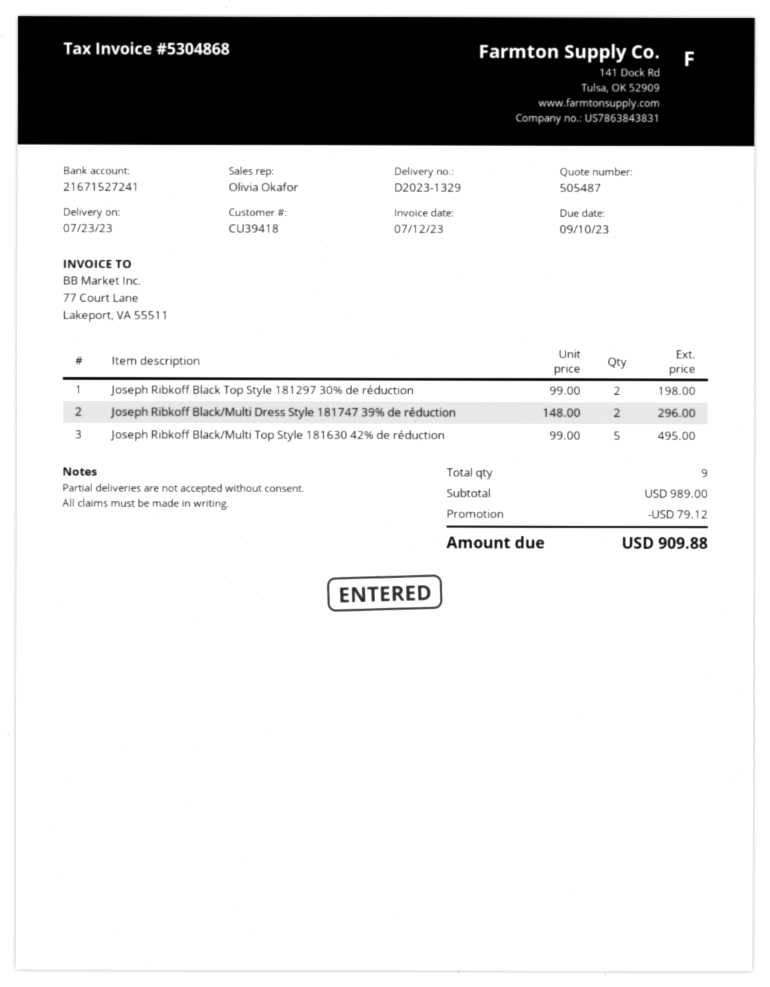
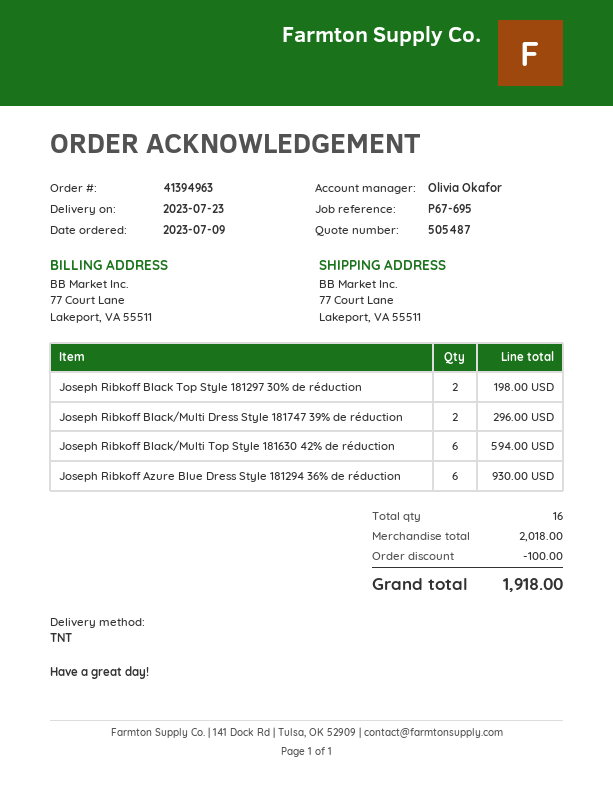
Joseph Ribkoff Black/Multi Top Style 181630 42% de réduction: 5 for 495.00 -> 6 for 594.00
Joseph Ribkoff Azure Blue Dress Style 181294 36% de réduction: none -> 6 for 930.00
total quantity: 9 -> 16
subtotal: 989.00 -> 2018.00
discount: 79.12 -> 100.00
total: 909.88 -> 1918.00

